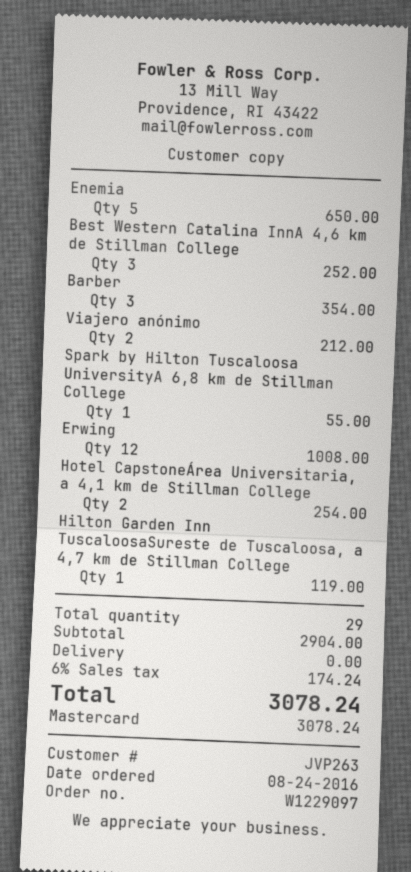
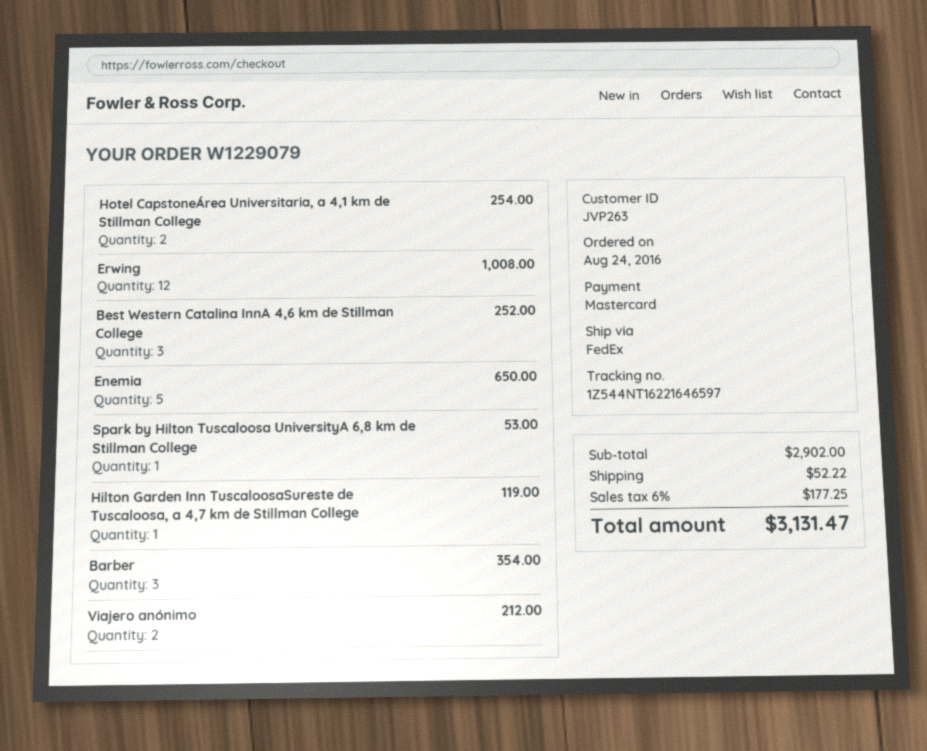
order number: W1229097 -> W1229079
Spark by Hilton Tuscaloosa UniversityA 6,8 km de Stillman College: 1 for 55.00 -> 1 for 53.00
subtotal: 2904.00 -> 2902.00
shipping: 0.00 -> 52.22
tax: 6% = 174.24 -> 6% = 177.25
total: 3078.24 -> 3131.47

